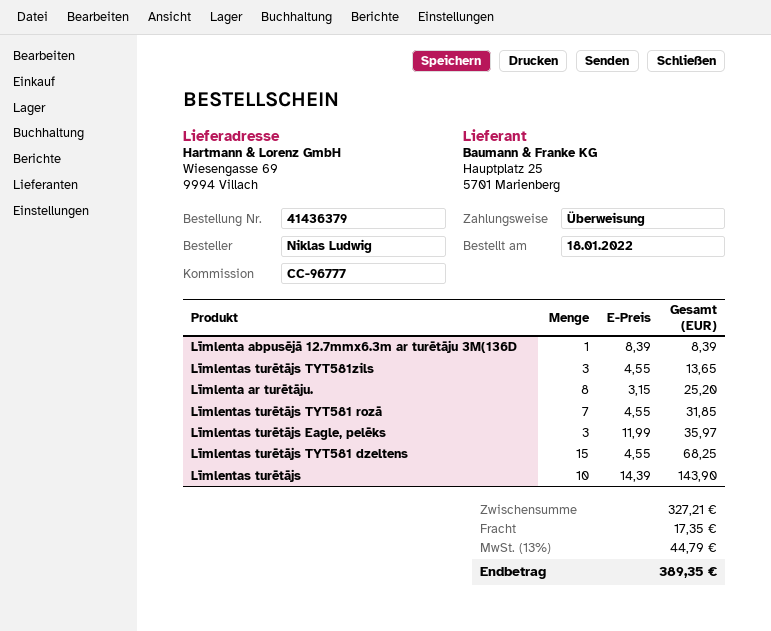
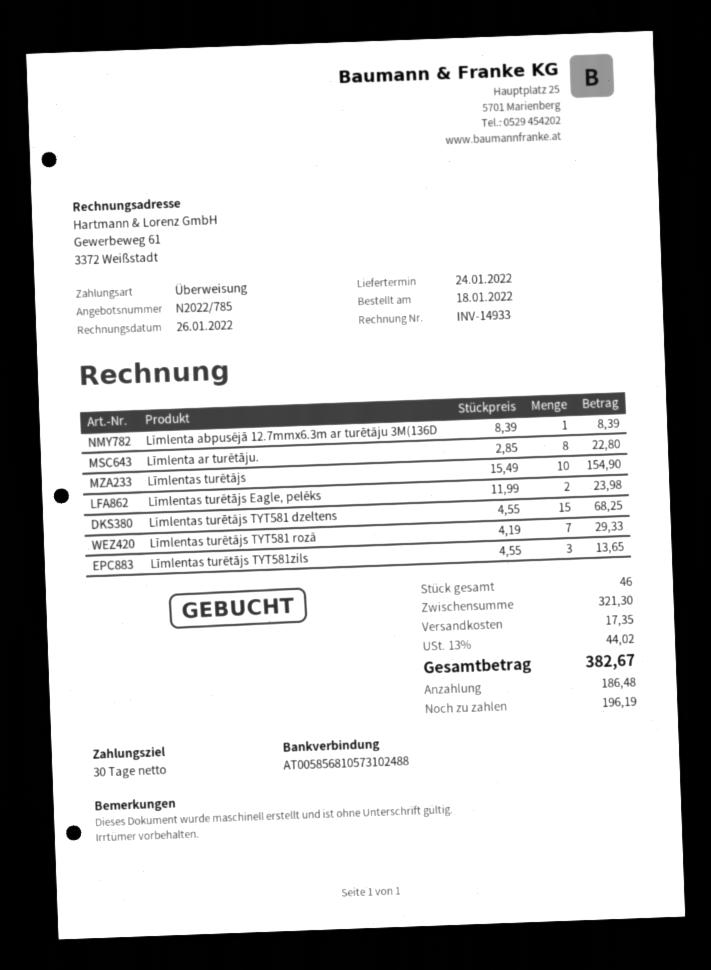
Līmlenta ar turētāju.: 8 x 3.15 = 25.20 -> 8 x 2.85 = 22.80
Līmlentas turētājs TYT581 rozā: 7 x 4.55 = 31.85 -> 7 x 4.19 = 29.33
Līmlentas turētājs Eagle, pelēks: 3 x 11.99 = 35.97 -> 2 x 11.99 = 23.98
Līmlentas turētājs: 10 x 14.39 = 143.90 -> 10 x 15.49 = 154.90
subtotal: 327.21 -> 321.30
tax: 13% = 44.79 -> 13% = 44.02
total: 389.35 -> 382.67

